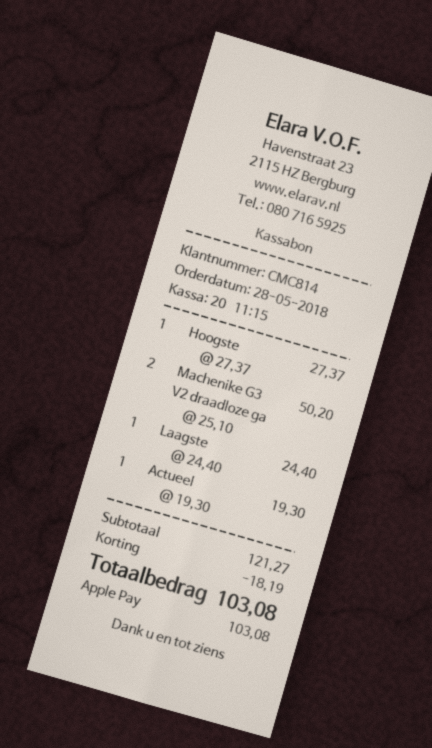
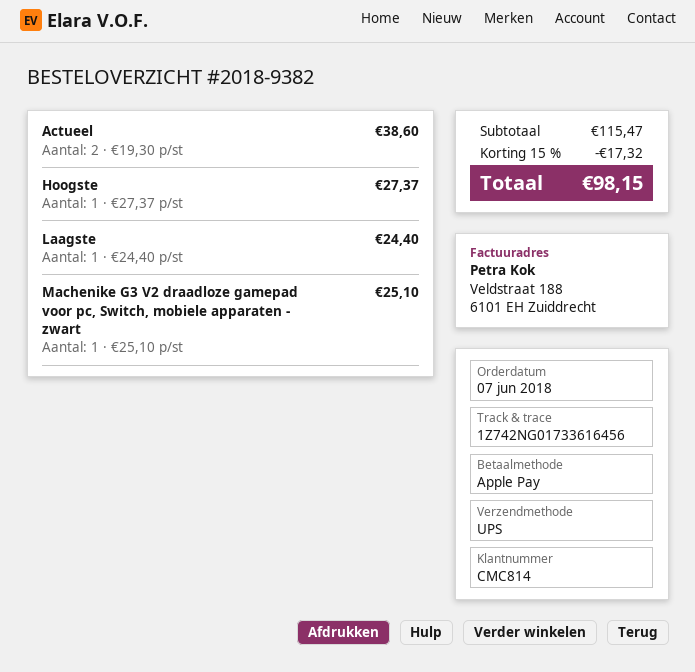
order date: 2018-05-28 -> 2018-06-07
Machenike G3 V2 draadloze ga: 2 x 25.10 = 50.20 -> 1 x 25.10 = 25.10
Actueel: 1 x 19.30 = 19.30 -> 2 x 19.30 = 38.60
subtotal: 121.27 -> 115.47
discount: 18.19 -> 17.32
total: 103.08 -> 98.15

